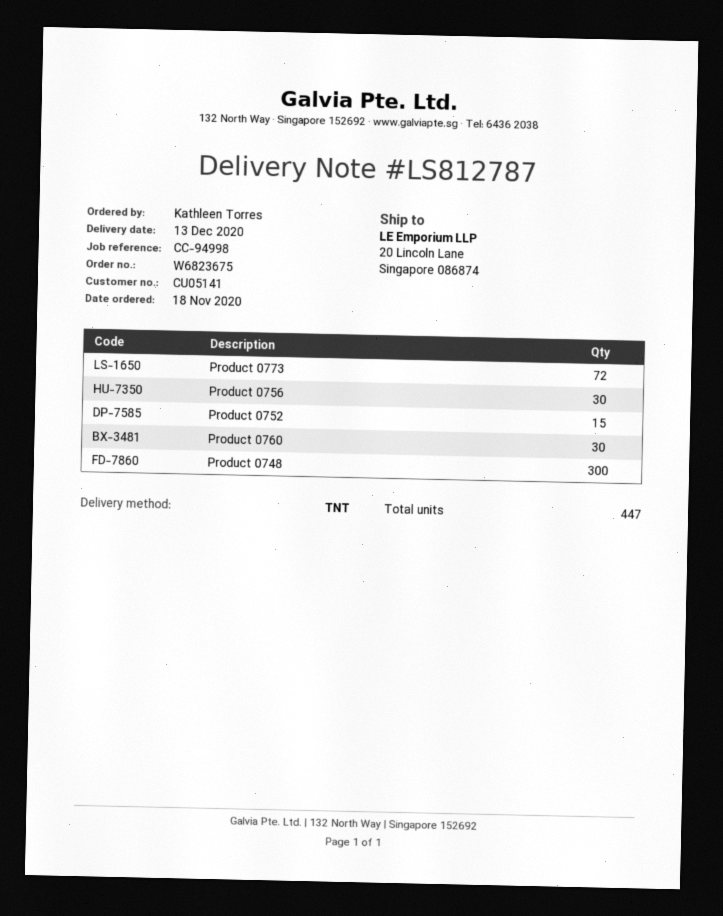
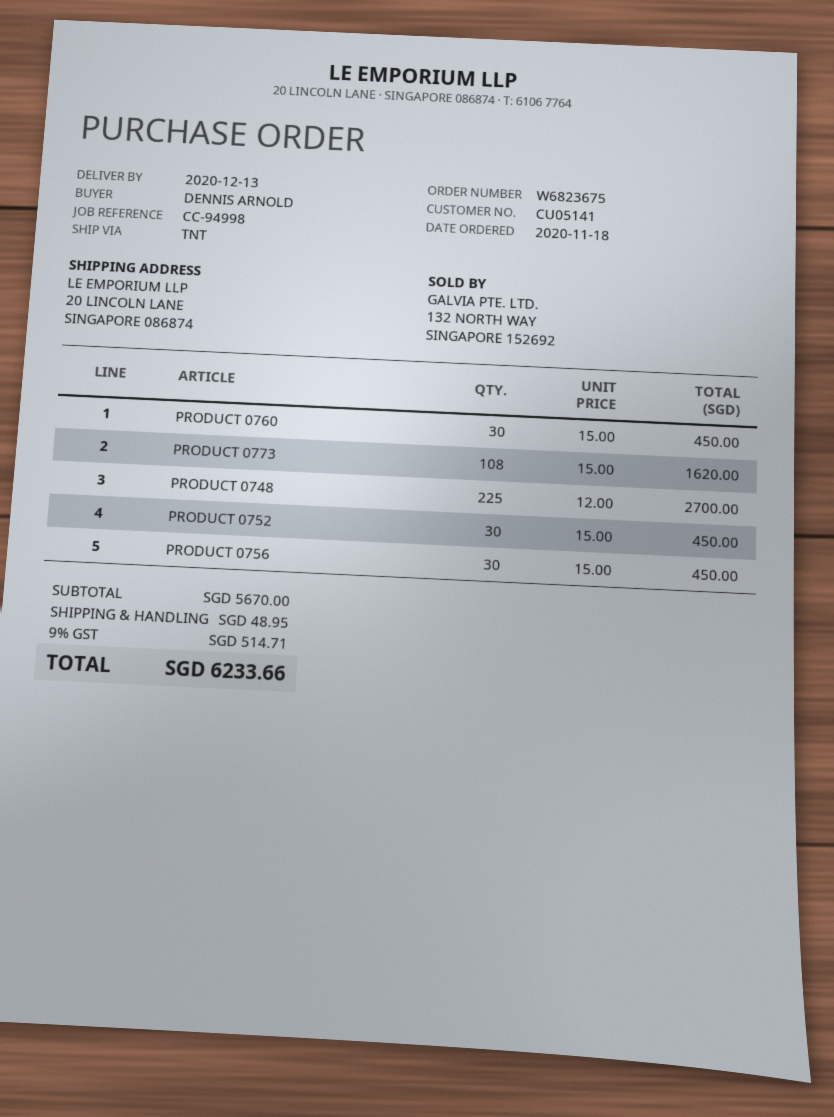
ordered by: Kathleen Torres -> DENNIS ARNOLD
Product 0773: 72 -> 108
Product 0752: 15 -> 30
Product 0748: 300 -> 225

